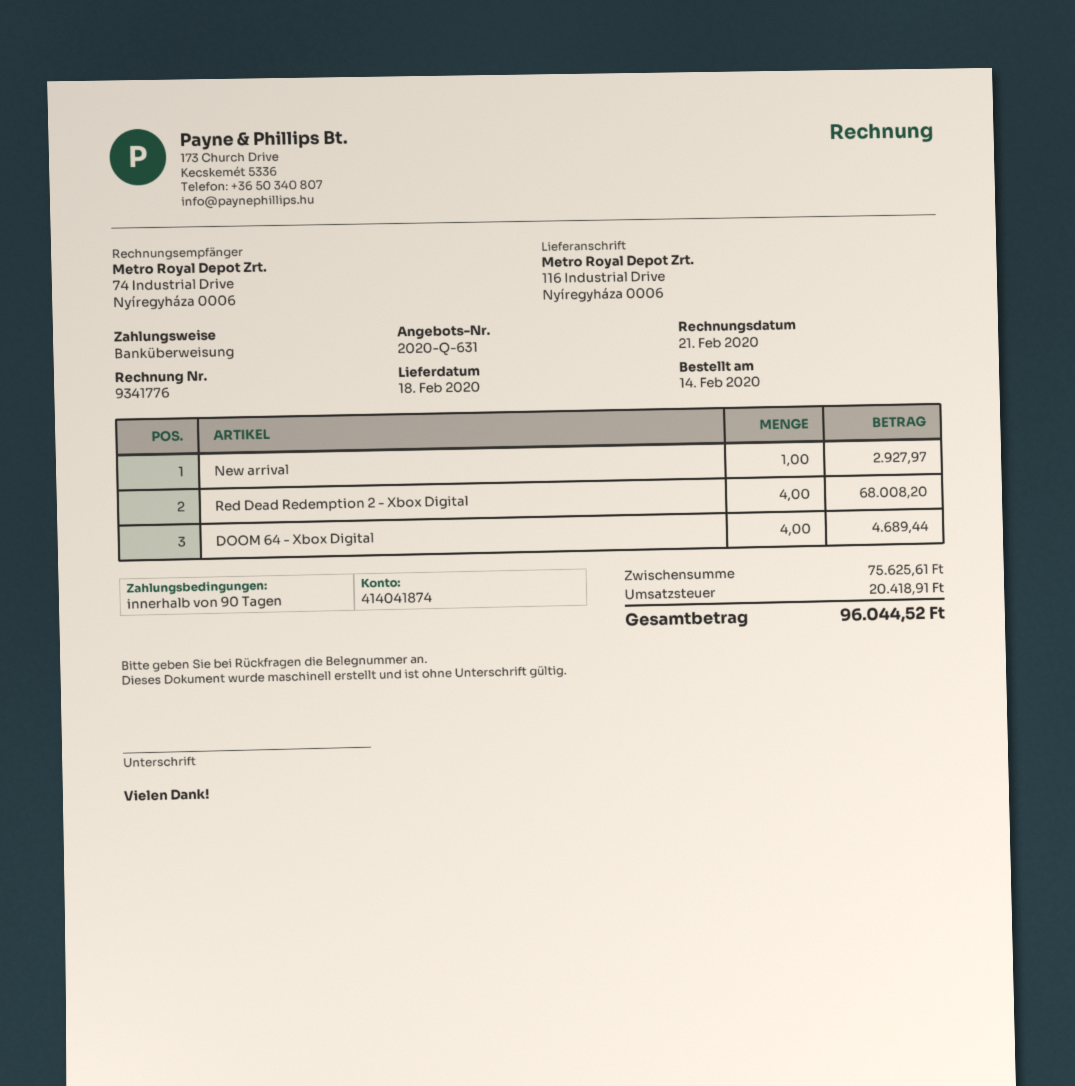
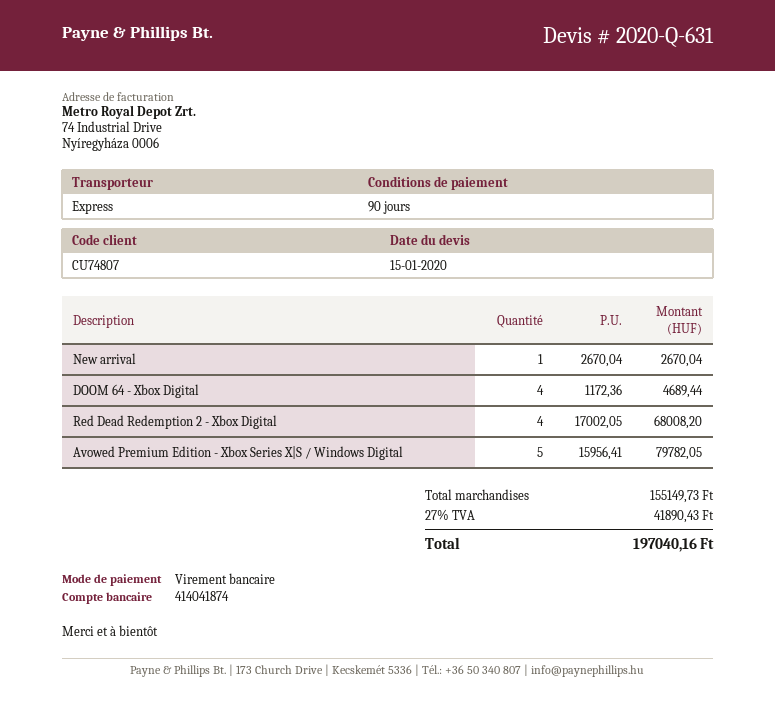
New arrival: 1 for 2927.97 -> 1 for 2670.04
Avowed Premium Edition - Xbox Series X|S / Windows Digital: none -> 5 for 79782.05
subtotal: 75625.61 -> 155149.73
tax: 20418.91 -> 41890.43
total: 96044.52 -> 197040.16

